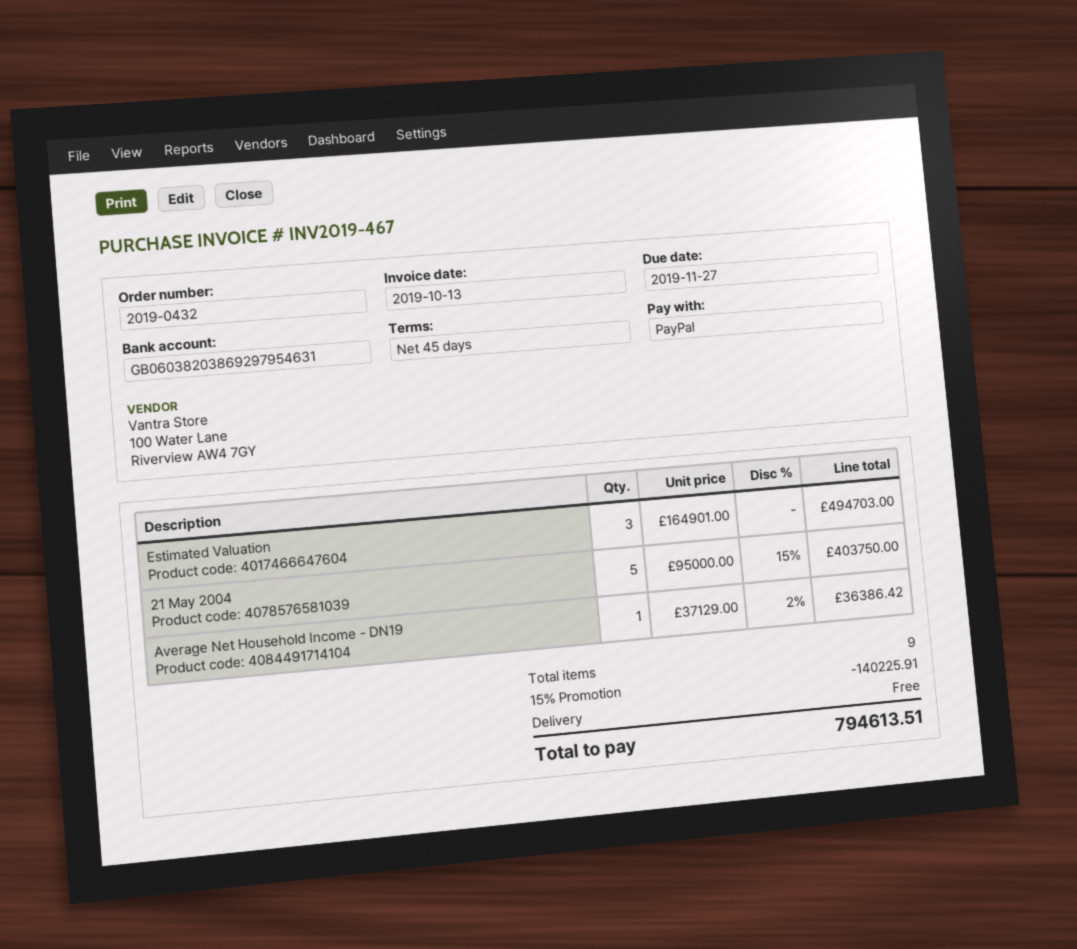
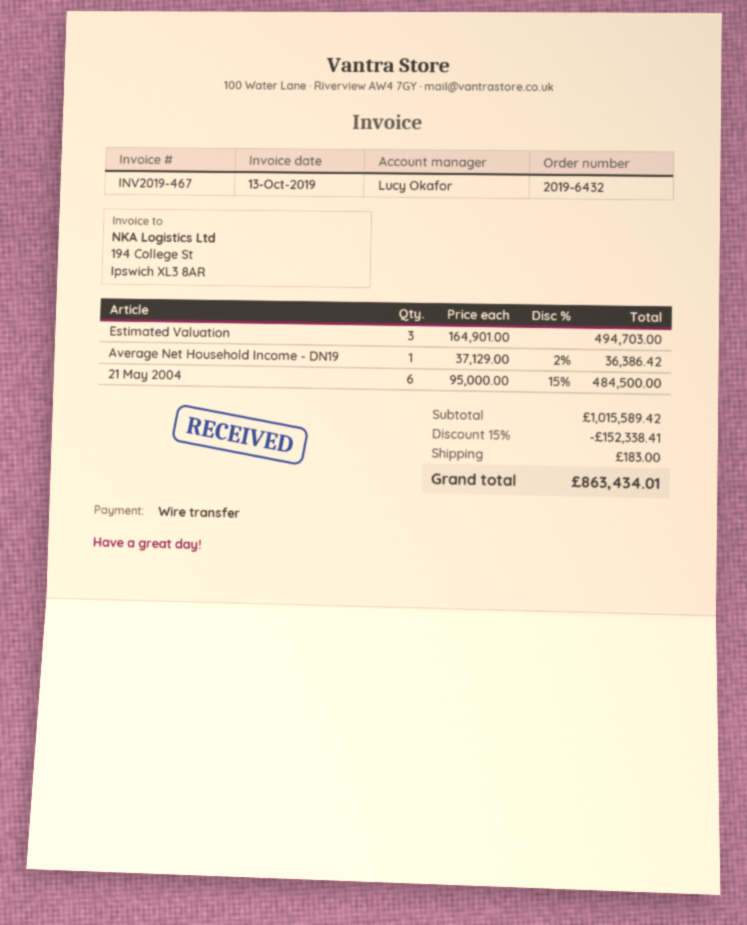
order number: 2019-0432 -> 2019-6432
payment method: PayPal -> bank transfer
21 May 2004: 5 x 95000.00 - 15% = 403750.00 -> 6 x 95000.00 - 15% = 484500.00
discount: 15% = 140225.91 -> 15% = 152338.41
shipping: 0.00 -> 183.00
total: 794613.51 -> 863434.01

